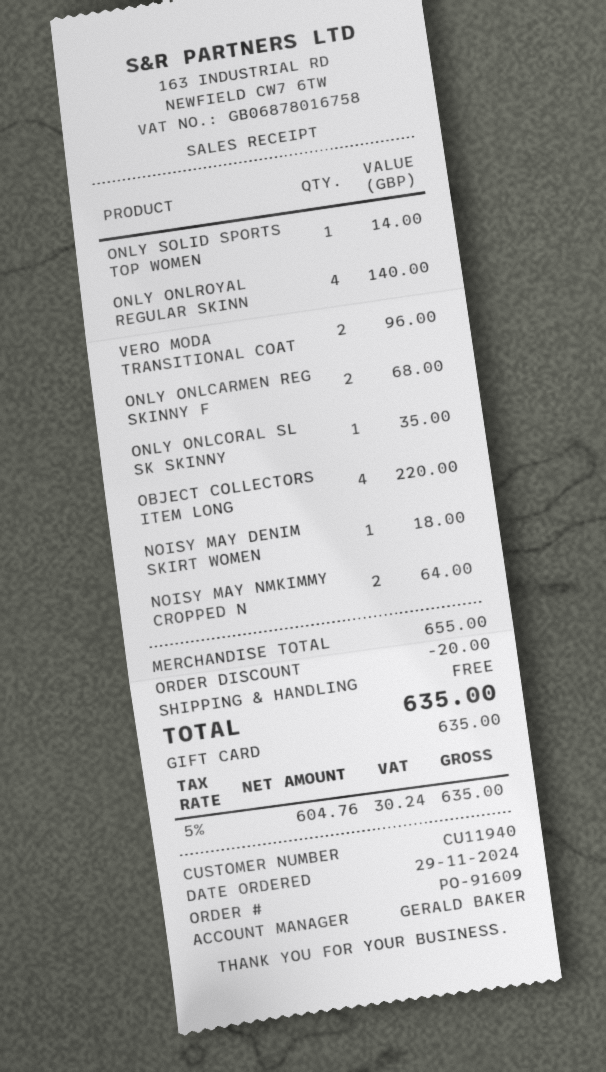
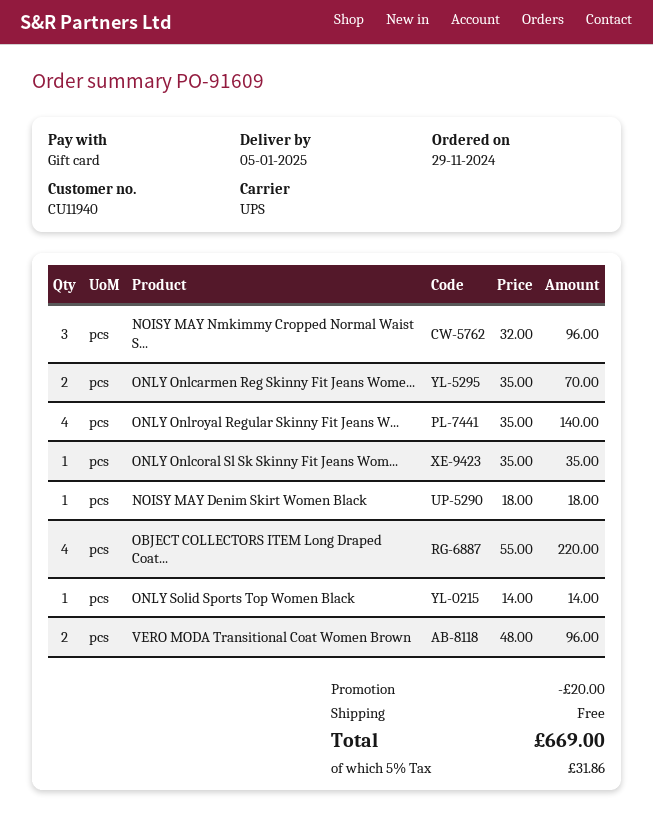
ONLY ONLCARMEN REG SKINNY F: 2 for 68.00 -> 2 for 70.00
NOISY MAY NMKIMMY CROPPED N: 2 for 64.00 -> 3 for 96.00
tax: 5% = 30.24 -> 5% = 31.86
total: 635.00 -> 669.00

